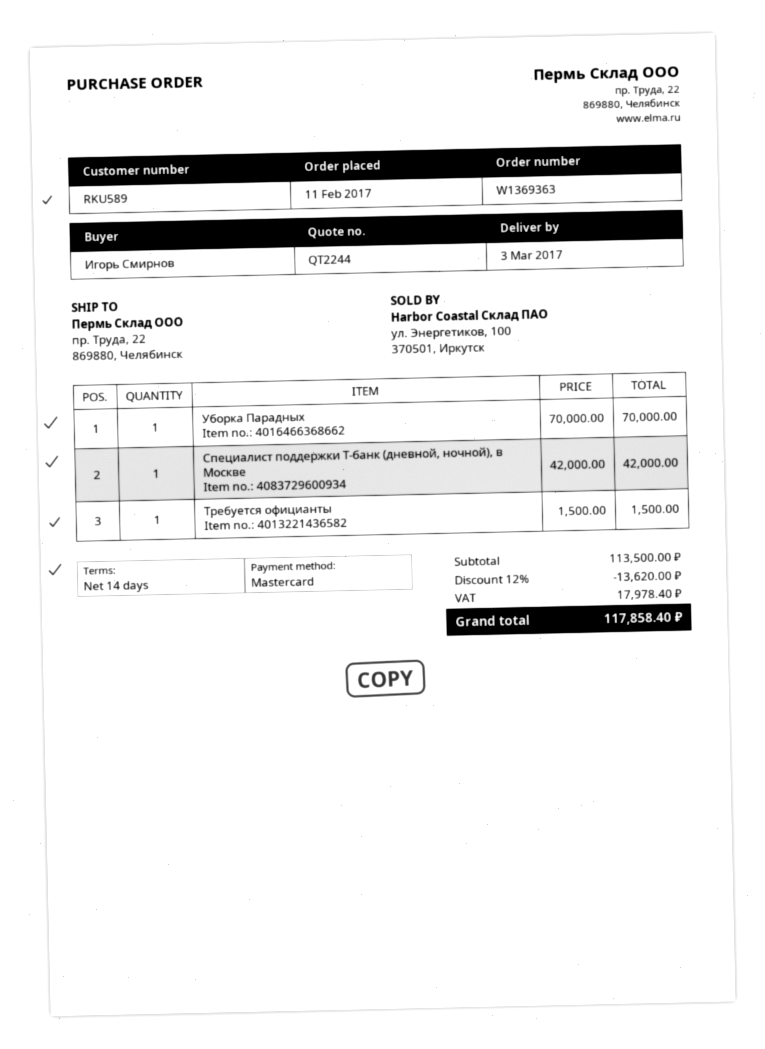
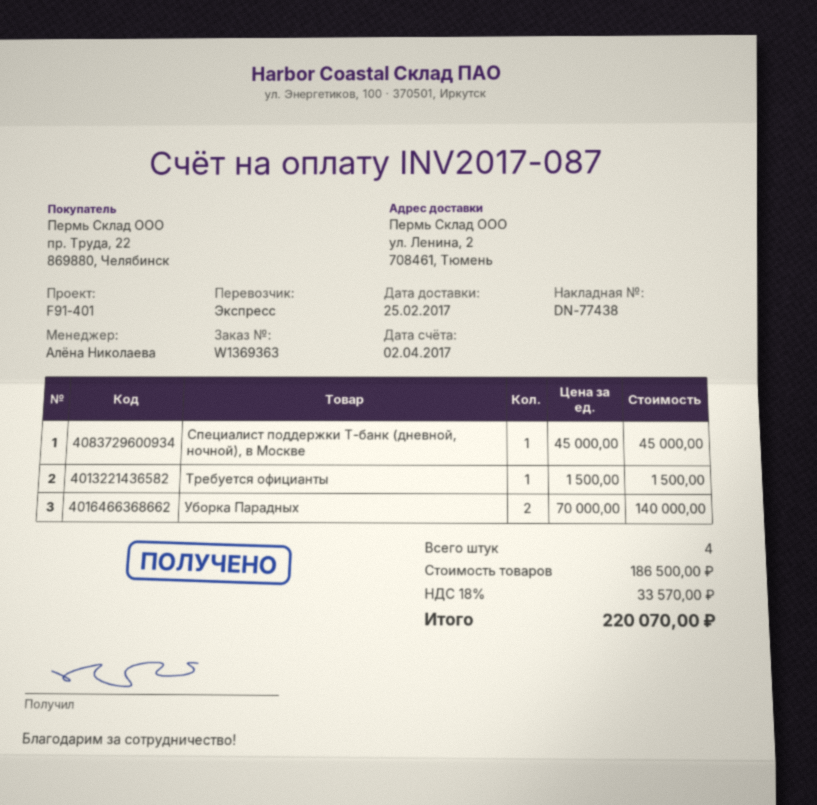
delivery date: 2017-03-03 -> 2017-02-25
ship to: пр. Труда, 22, 869880, Челябинск -> ул. Ленина, 2, 708461, Тюмень
Уборка Парадных: 1 x 70000.00 = 70000.00 -> 2 x 70000.00 = 140000.00
Специалист поддержки Т-банк (дневной, ночной), в Москве: 1 x 42000.00 = 42000.00 -> 1 x 45000.00 = 45000.00
subtotal: 113500.00 -> 186500.00
discount: 12% = 13620.00 -> none
tax: 17978.40 -> 33570.00
total: 117858.40 -> 220070.00

